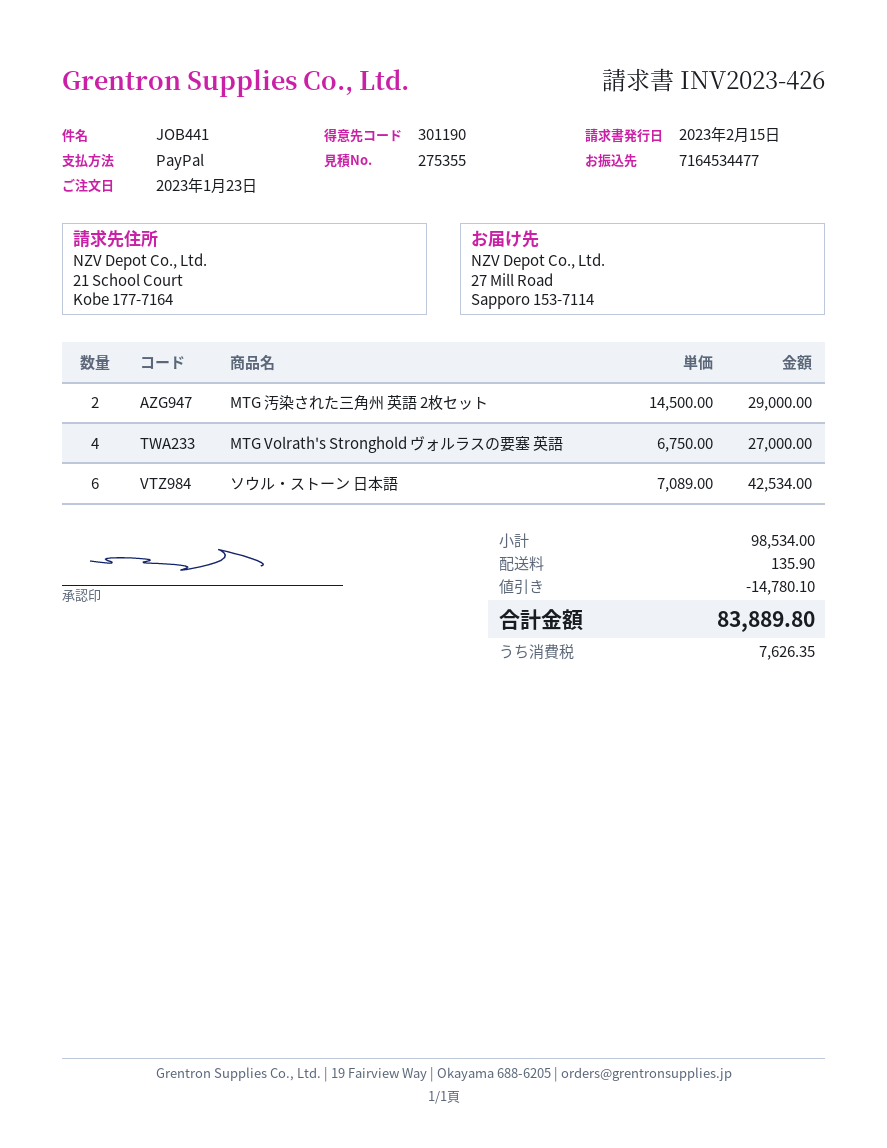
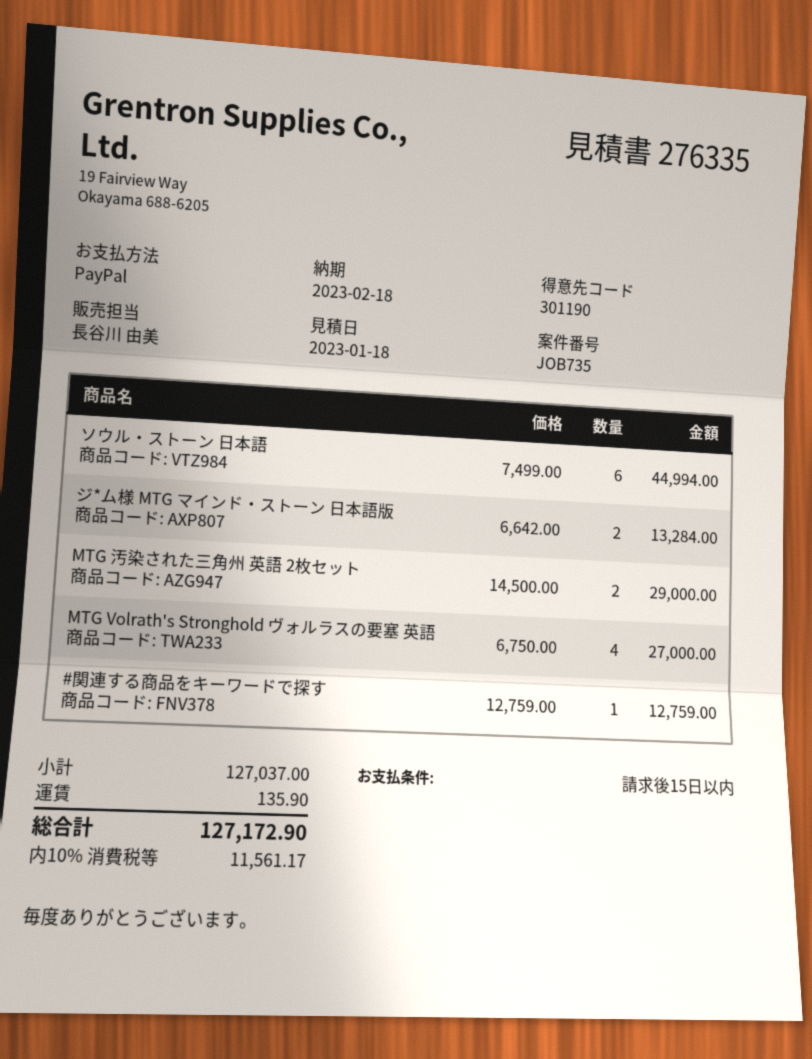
quote number: 275355 -> 276335
reference: JOB441 -> JOB735
ソウル・ストーン 日本語: 6 x 7089.00 = 42534.00 -> 6 x 7499.00 = 44994.00
ジ*ム様 MTG マインド・ストーン 日本語版: none -> 2 x 6642.00 = 13284.00
#関連する商品をキーワードで探す: none -> 1 x 12759.00 = 12759.00
subtotal: 98534.00 -> 127037.00
discount: 14780.10 -> none
tax: 7626.35 -> 11561.17
total: 83889.80 -> 127172.90

